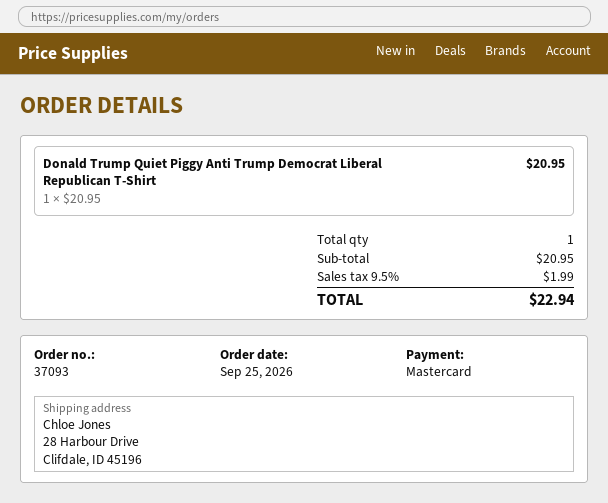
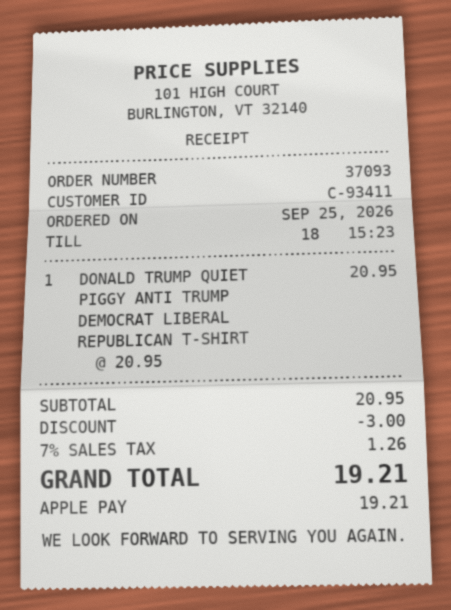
payment method: Mastercard -> Apple Pay
discount: none -> 3.00
tax: 9.5% = 1.99 -> 7% = 1.26
total: 22.94 -> 19.21

